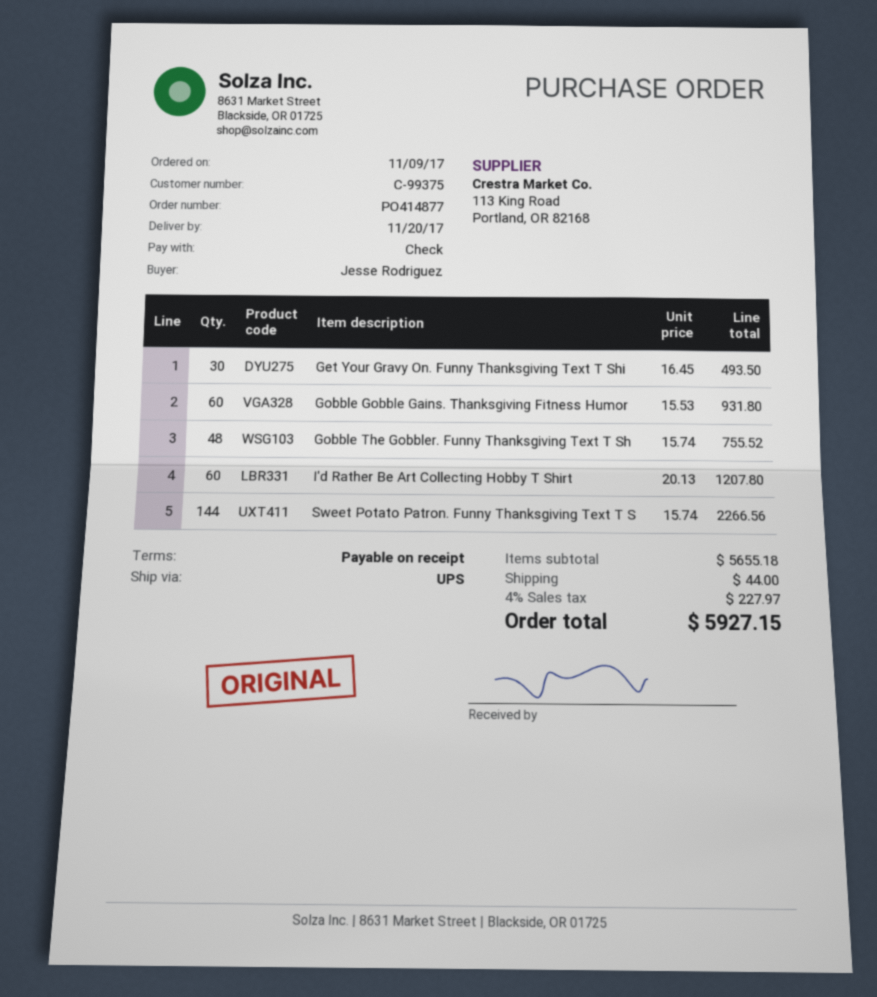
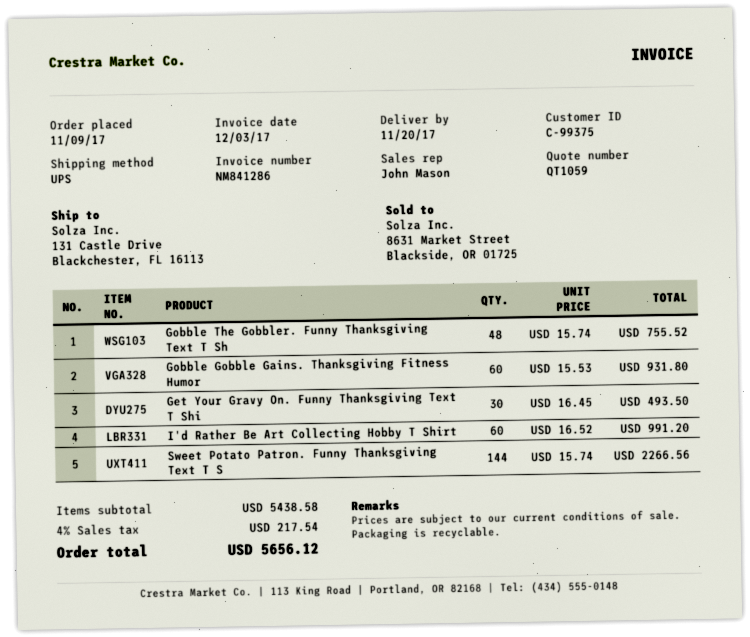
I'd Rather Be Art Collecting Hobby T Shirt: 60 x 20.13 = 1207.80 -> 60 x 16.52 = 991.20
subtotal: 5655.18 -> 5438.58
shipping: 44.00 -> none
tax: 4% = 227.97 -> 4% = 217.54
total: 5927.15 -> 5656.12

